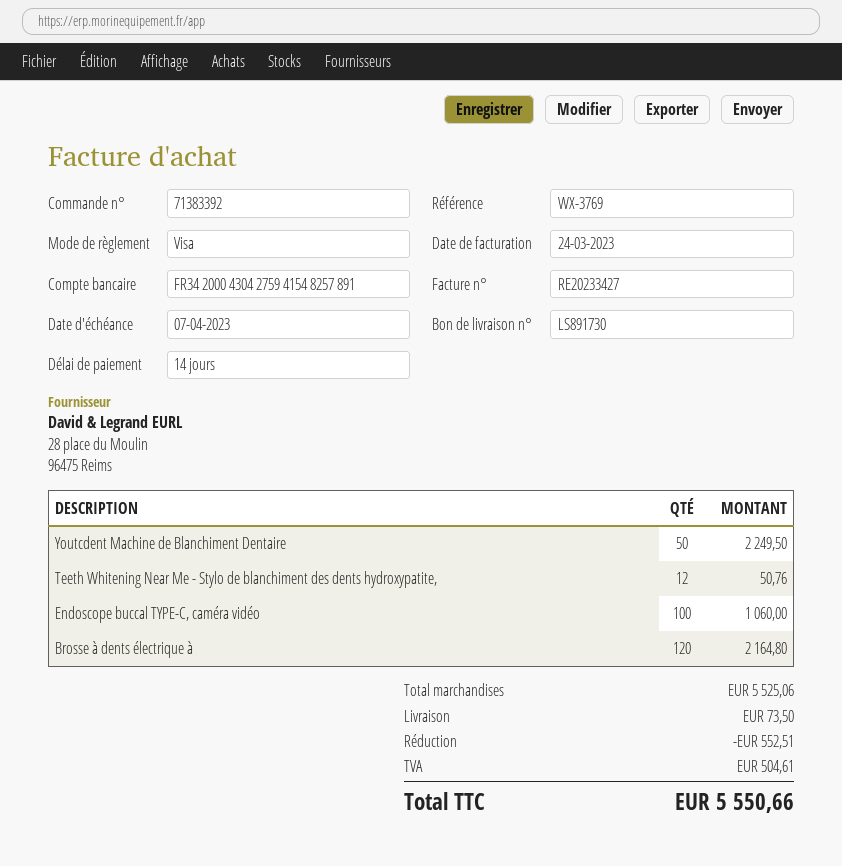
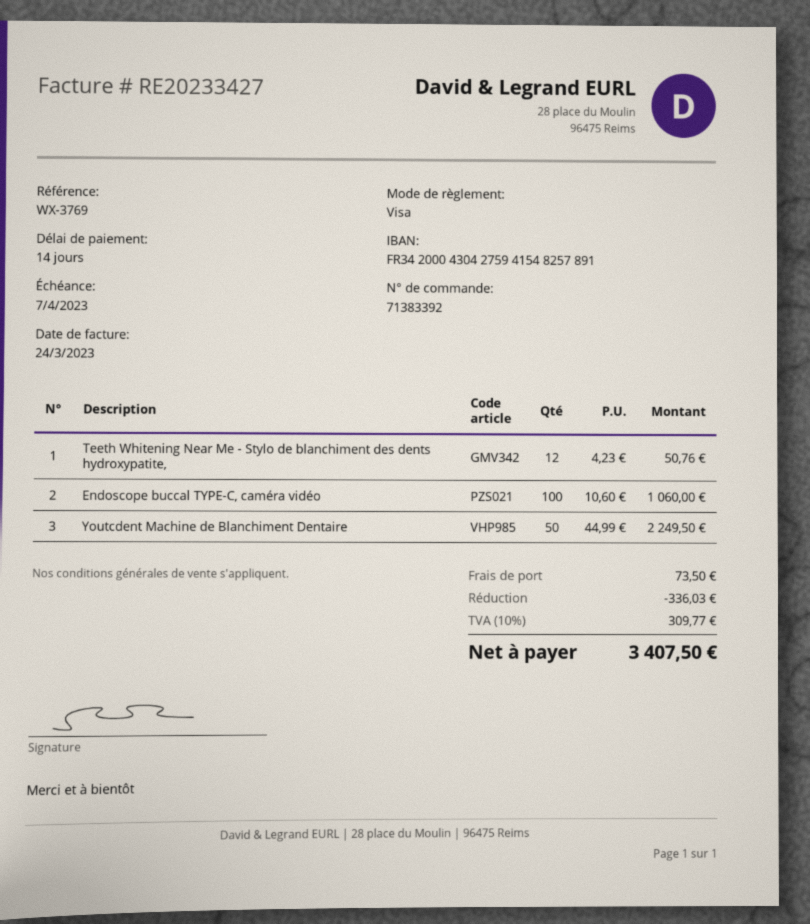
Brosse à dents électrique à: 120 for 2164.80 -> none
discount: 552.51 -> 336.03
tax: 504.61 -> 309.77
total: 5550.66 -> 3407.50

